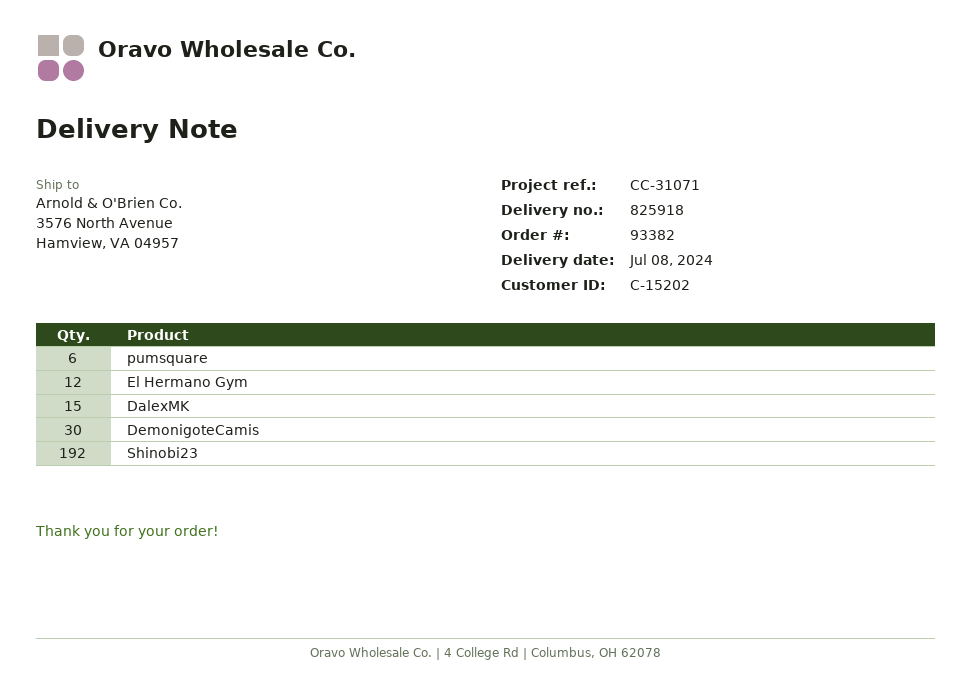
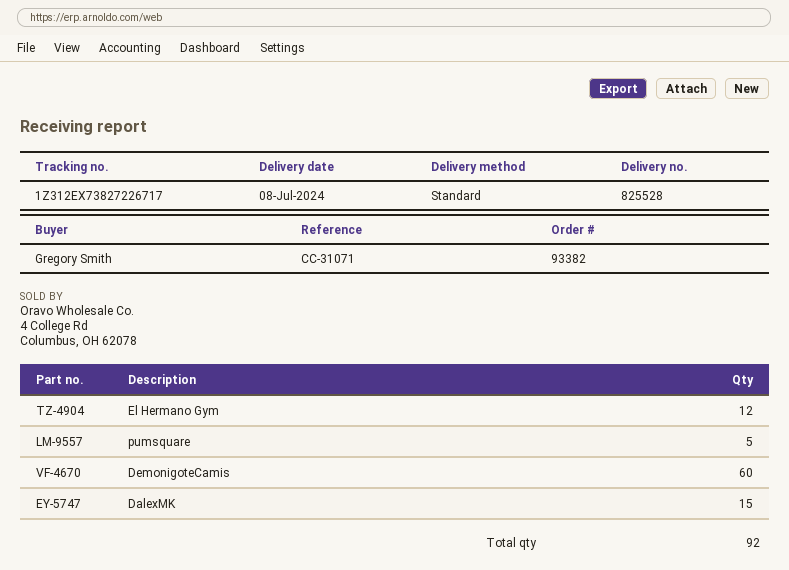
delivery note number: 825918 -> 825528
pumsquare: 6 -> 5
DemonigoteCamis: 30 -> 60
Shinobi23: 192 -> none

